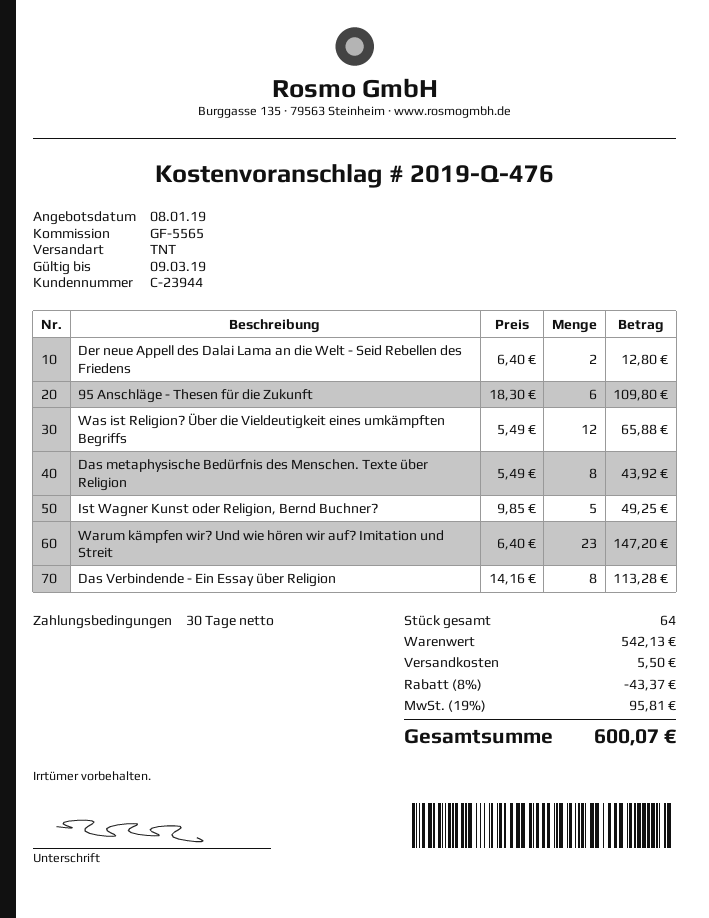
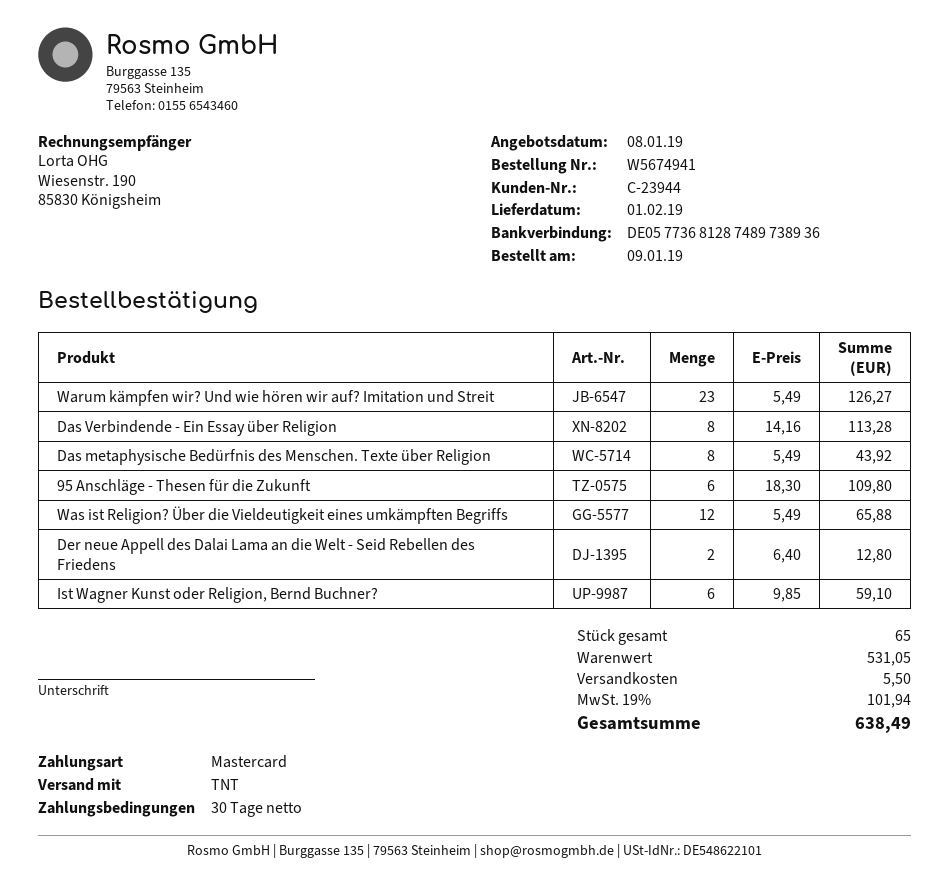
Ist Wagner Kunst oder Religion, Bernd Buchner?: 5 x 9.85 = 49.25 -> 6 x 9.85 = 59.10
Warum kämpfen wir? Und wie hören wir auf? Imitation und Streit: 23 x 6.40 = 147.20 -> 23 x 5.49 = 126.27
total quantity: 64 -> 65
subtotal: 542.13 -> 531.05
discount: 8% = 43.37 -> none
tax: 19% = 95.81 -> 19% = 101.94
total: 600.07 -> 638.49

